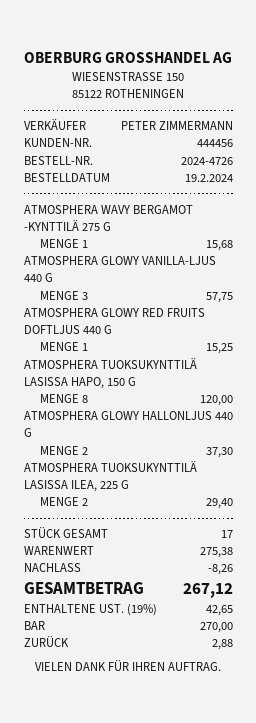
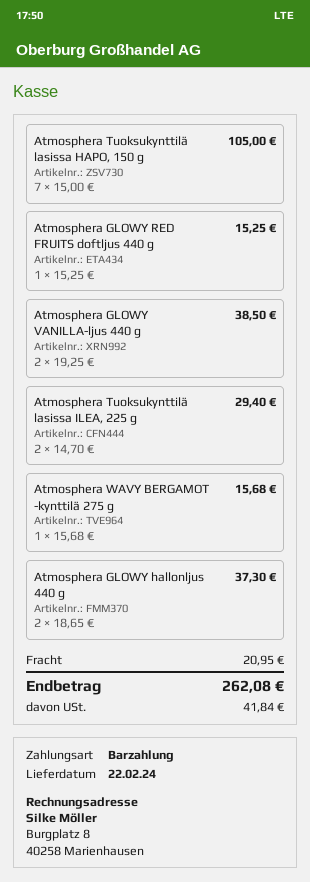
ATMOSPHERA GLOWY VANILLA-LJUS 440 G: 3 for 57.75 -> 2 for 38.50
ATMOSPHERA TUOKSUKYNTTILÄ LASISSA HAPO, 150 G: 8 for 120.00 -> 7 for 105.00
discount: 8.26 -> none
shipping: none -> 20.95
tax: 42.65 -> 41.84
total: 267.12 -> 262.08

